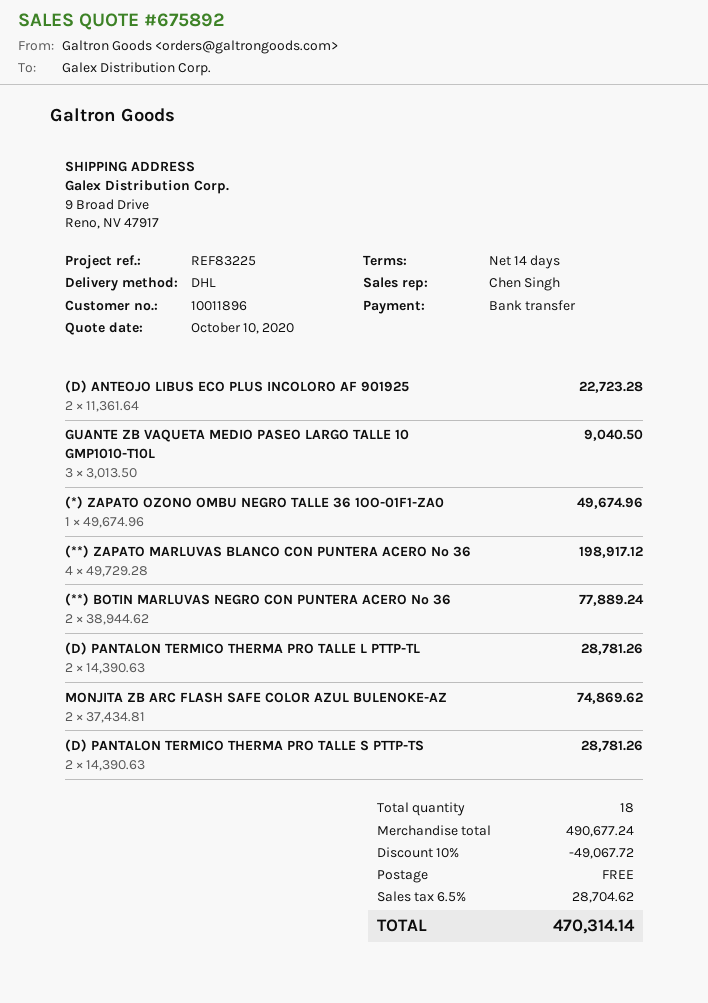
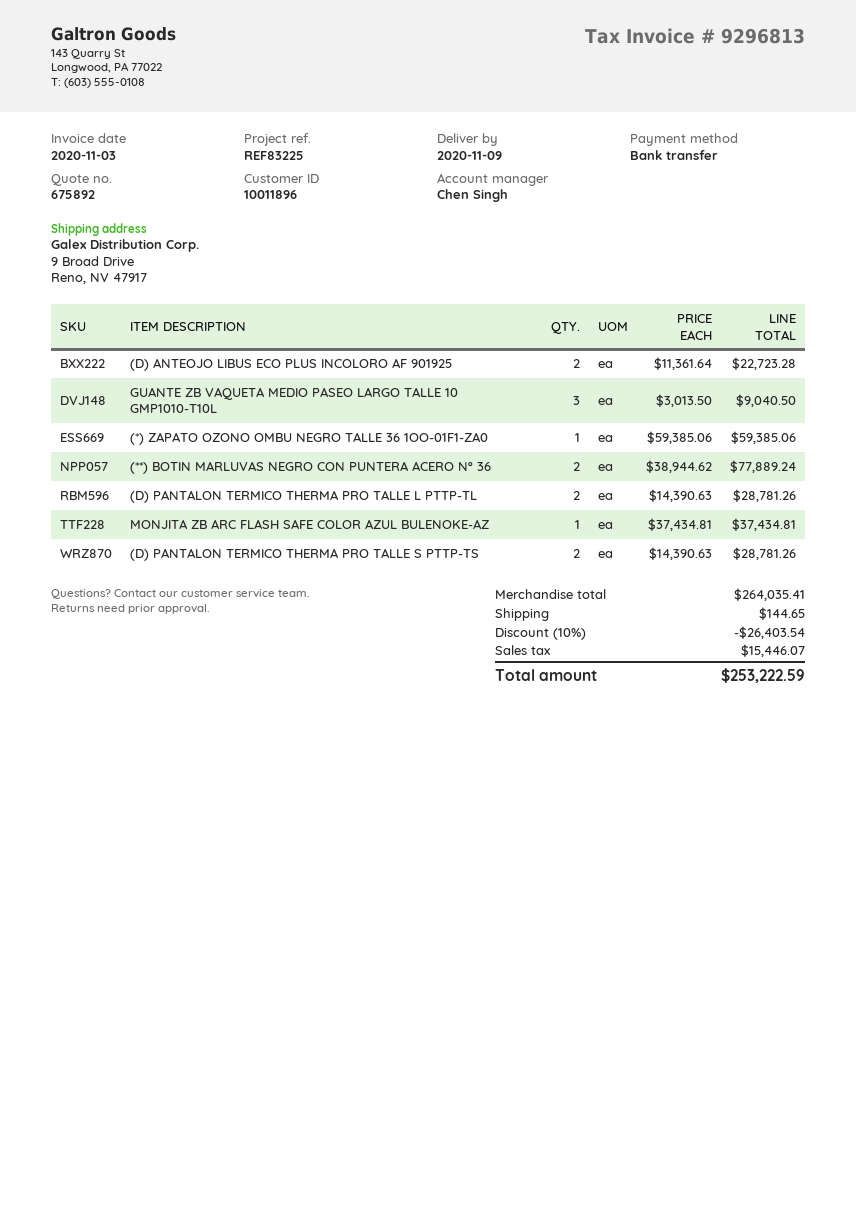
(*) ZAPATO OZONO OMBU NEGRO TALLE 36 1OO-01F1-ZA0: 1 x 49674.96 = 49674.96 -> 1 x 59385.06 = 59385.06
(**) ZAPATO MARLUVAS BLANCO CON PUNTERA ACERO Nº 36: 4 x 49729.28 = 198917.12 -> none
MONJITA ZB ARC FLASH SAFE COLOR AZUL BULENOKE-AZ: 2 x 37434.81 = 74869.62 -> 1 x 37434.81 = 37434.81
subtotal: 490677.24 -> 264035.41
discount: 10% = 49067.72 -> 10% = 26403.54
shipping: 0.00 -> 144.65
tax: 28704.62 -> 15446.07
total: 470314.14 -> 253222.59

